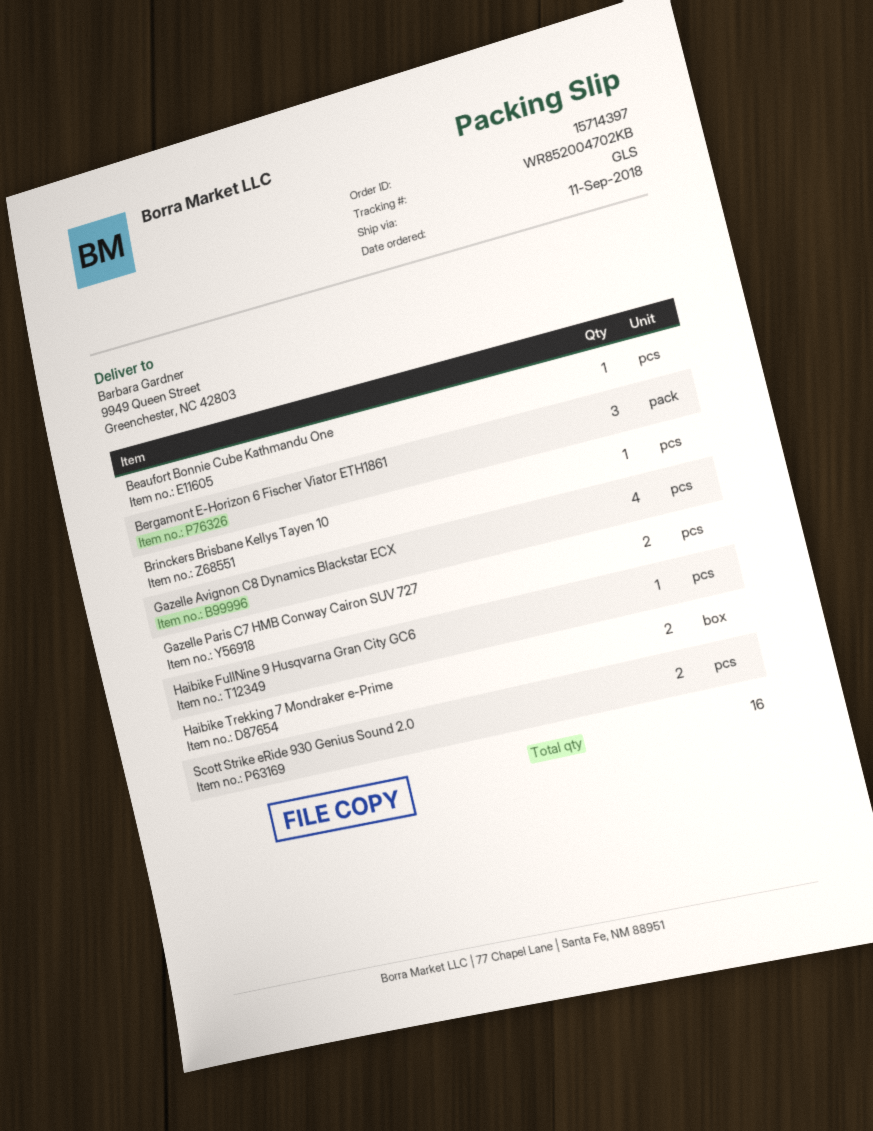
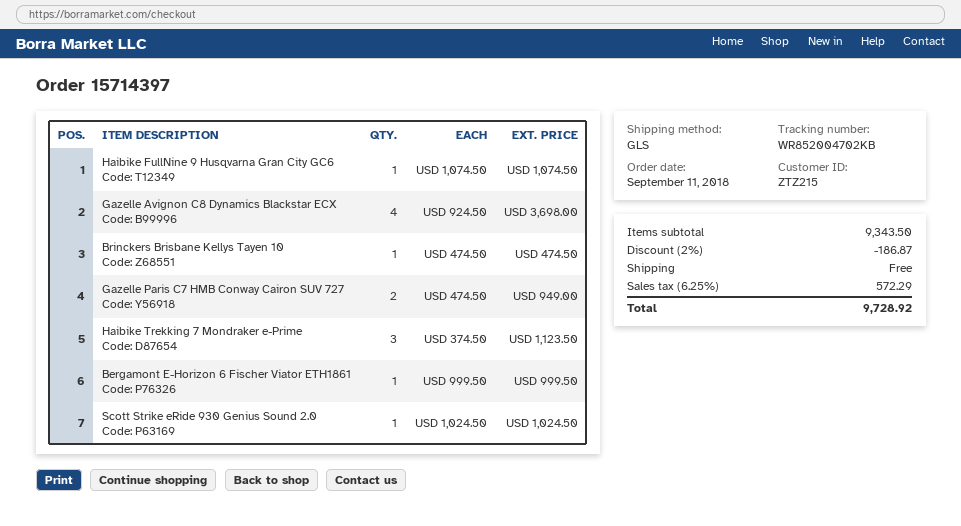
Beaufort Bonnie Cube Kathmandu One: 1 -> none
Bergamont E-Horizon 6 Fischer Viator ETH1861: 3 -> 1
Haibike Trekking 7 Mondraker e-Prime: 2 -> 3
Scott Strike eRide 930 Genius Sound 2.0: 2 -> 1

